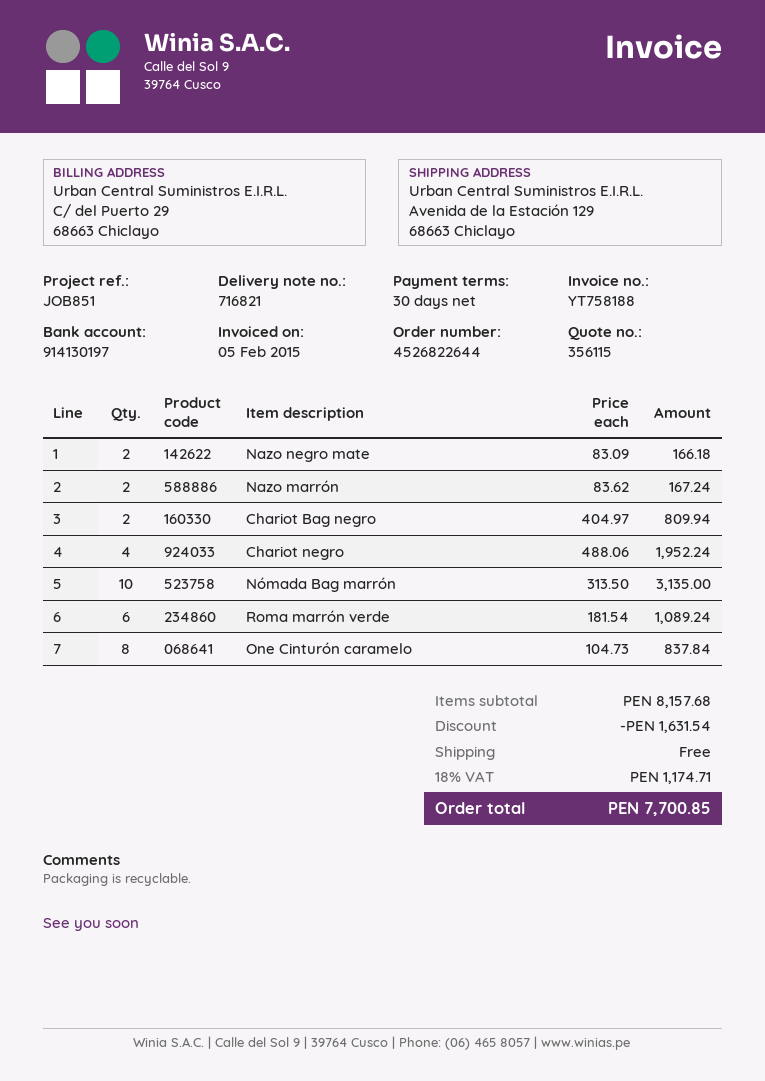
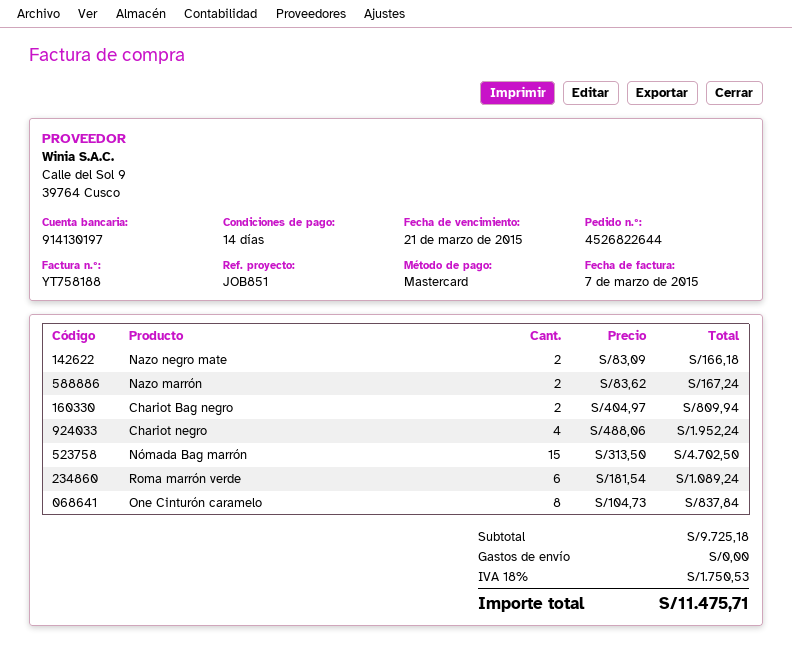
invoice date: 2015-02-05 -> 2015-03-07
payment terms: 30 days -> 14 days
Nómada Bag marrón: 10 x 313.50 = 3135.00 -> 15 x 313.50 = 4702.50
subtotal: 8157.68 -> 9725.18
discount: 1631.54 -> none
tax: 18% = 1174.71 -> 18% = 1750.53
total: 7700.85 -> 11475.71

